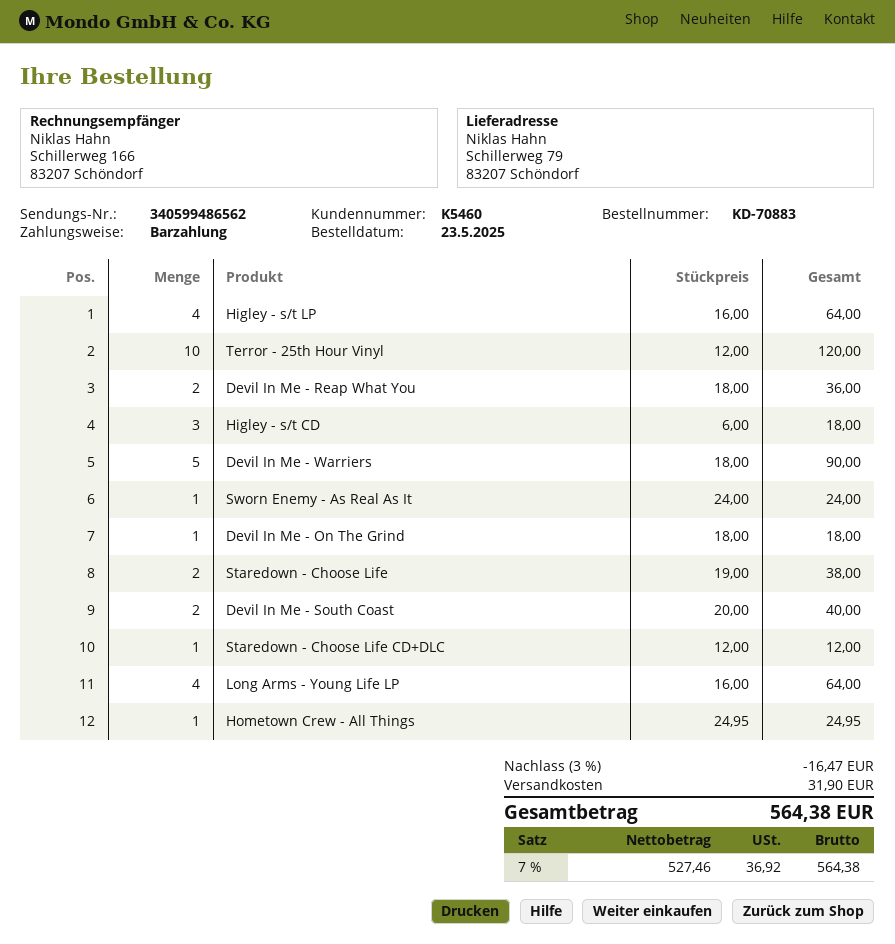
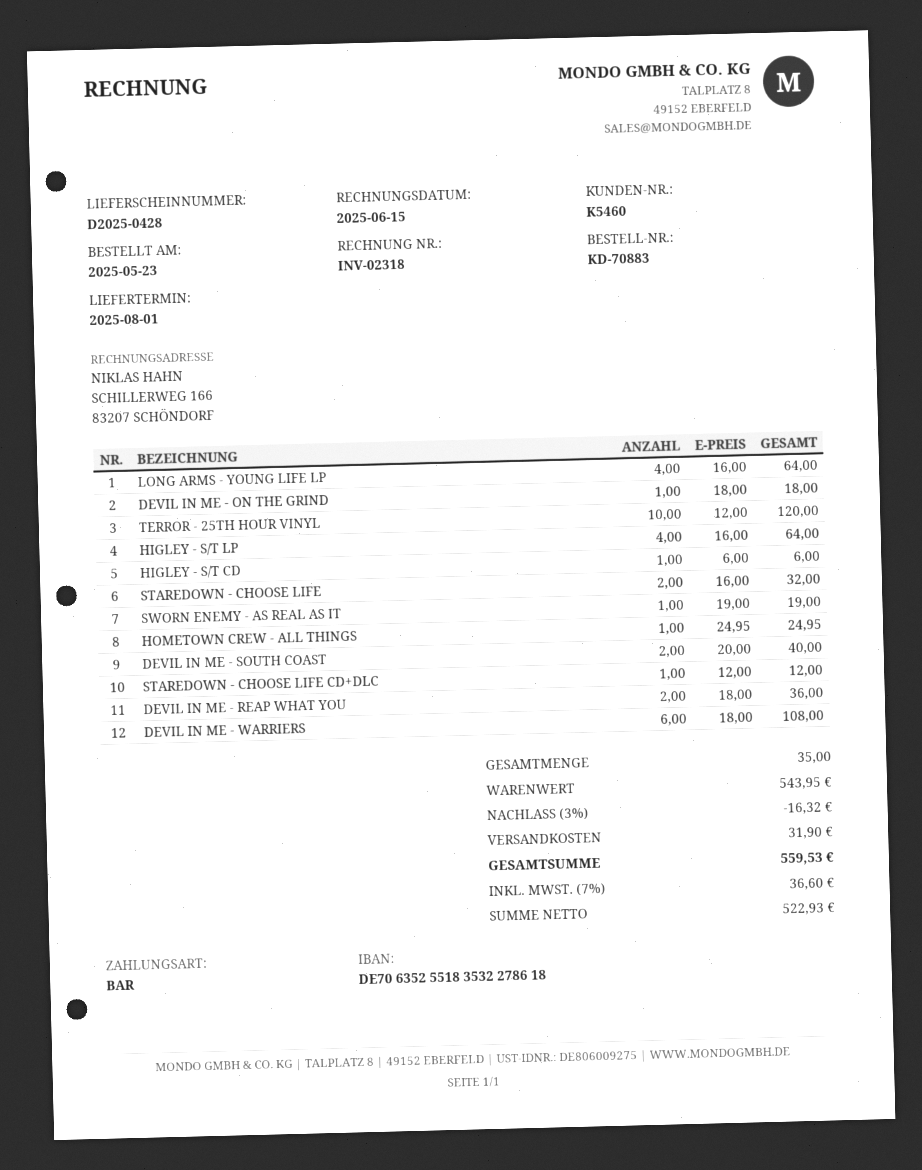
Higley - s/t CD: 3 x 6.00 = 18.00 -> 1 x 6.00 = 6.00
Devil In Me - Warriers: 5 x 18.00 = 90.00 -> 6 x 18.00 = 108.00
Sworn Enemy - As Real As It: 1 x 24.00 = 24.00 -> 1 x 19.00 = 19.00
Staredown - Choose Life: 2 x 19.00 = 38.00 -> 2 x 16.00 = 32.00
discount: 3% = 16.47 -> 3% = 16.32
net: 527.46 -> 522.93
tax: 7% = 36.92 -> 7% = 36.60
total: 564.38 -> 559.53

